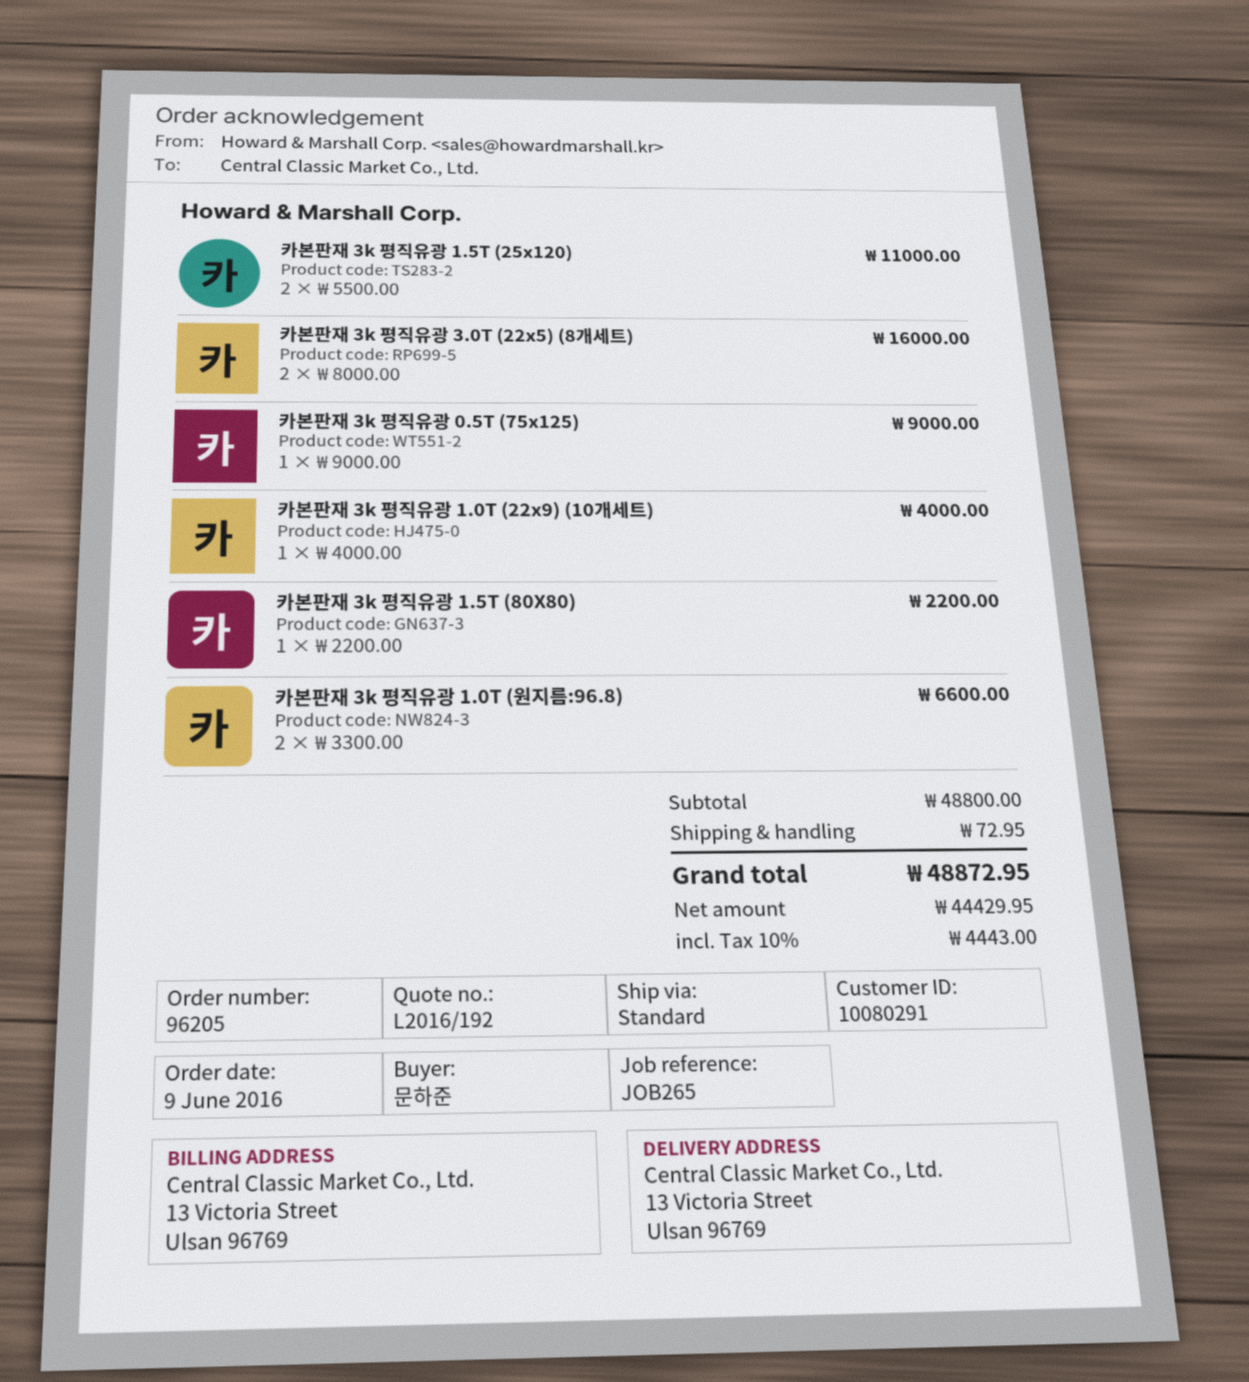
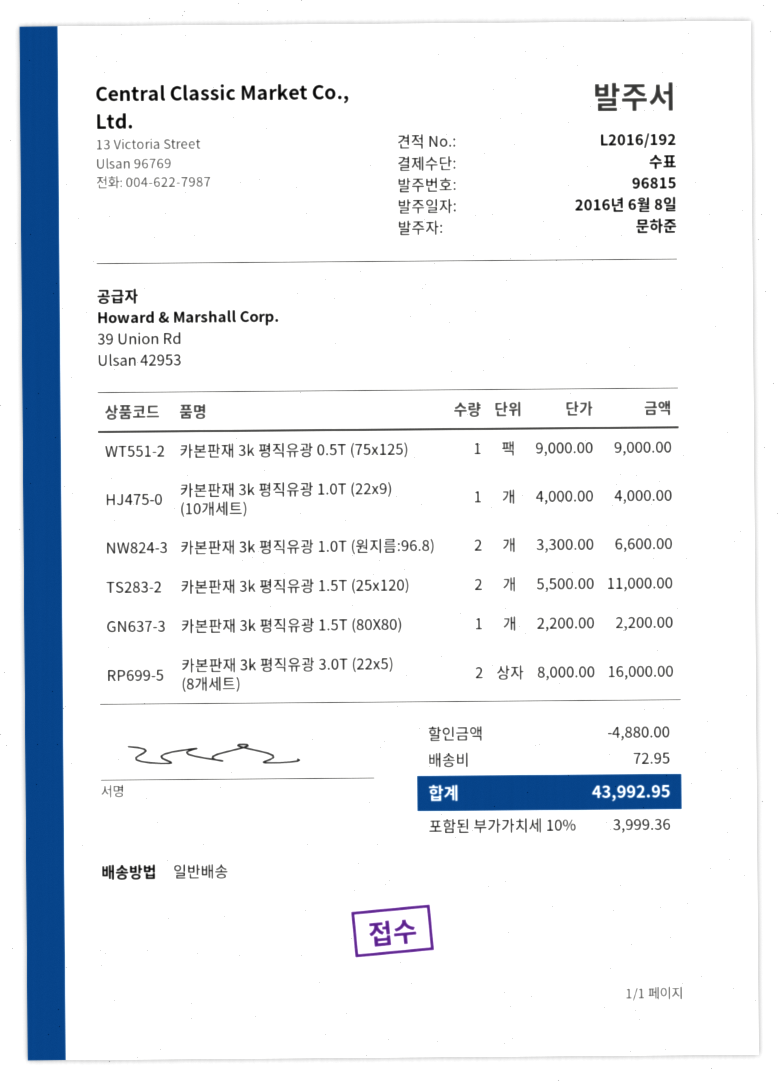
order number: 96205 -> 96815
order date: 2016-06-09 -> 2016-06-08
discount: none -> 4880.00
tax: 10% = 4443.00 -> 10% = 3999.36
total: 48872.95 -> 43992.95

